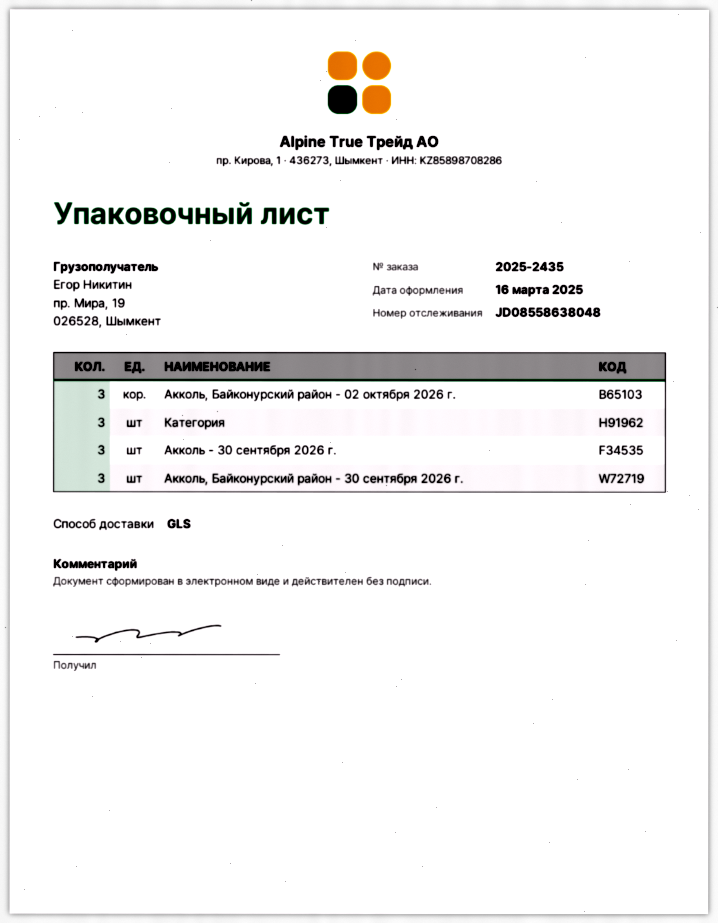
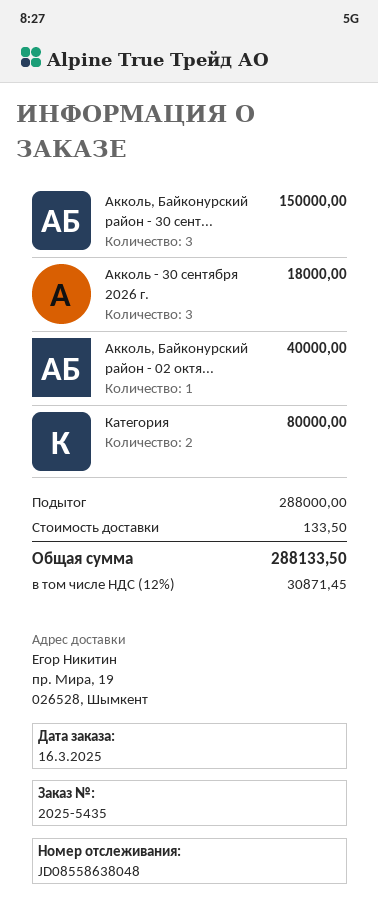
order number: 2025-2435 -> 2025-5435
Акколь, Байконурский район - 02 октября 2026 г.: 3 -> 1
Категория: 3 -> 2

